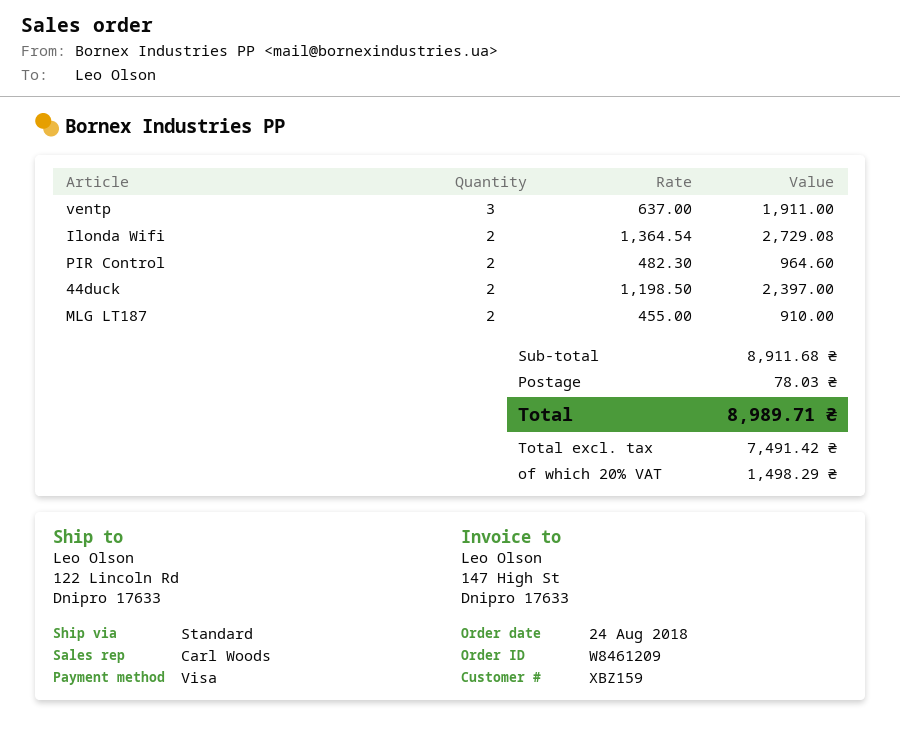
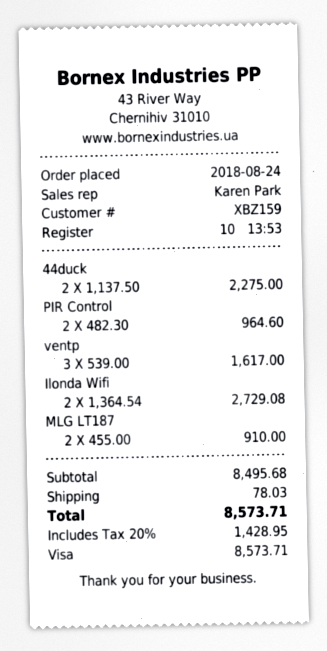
sales rep: Carl Woods -> Karen Park
ventp: 3 x 637.00 = 1911.00 -> 3 x 539.00 = 1617.00
44duck: 2 x 1198.50 = 2397.00 -> 2 x 1137.50 = 2275.00
subtotal: 8911.68 -> 8495.68
tax: 20% = 1498.29 -> 20% = 1428.95
total: 8989.71 -> 8573.71

